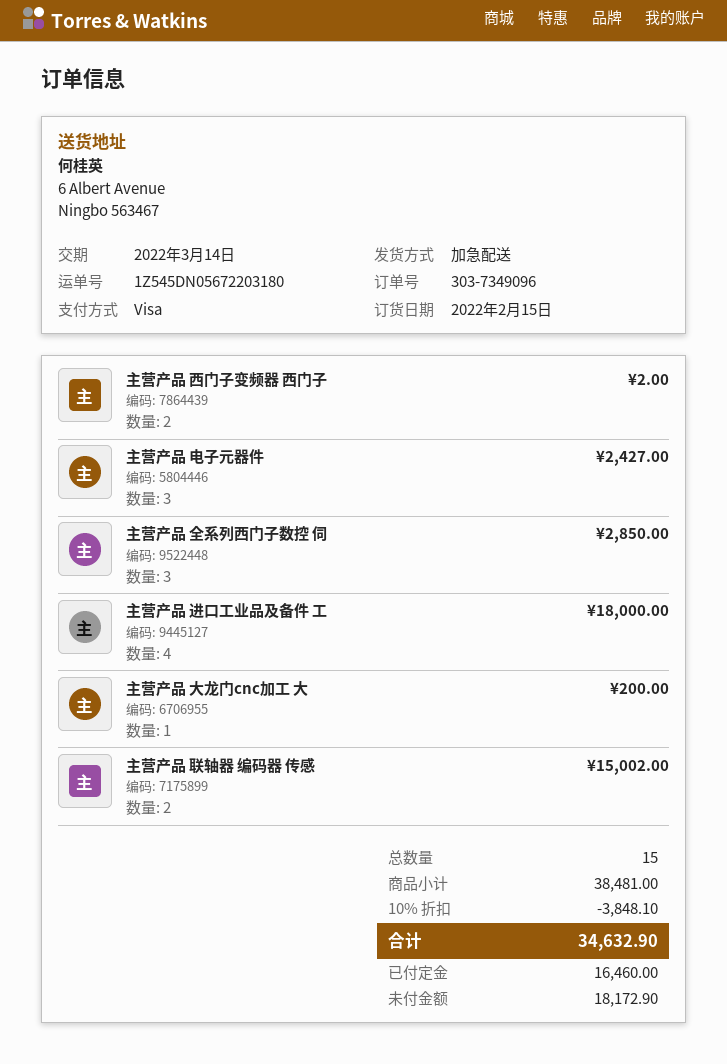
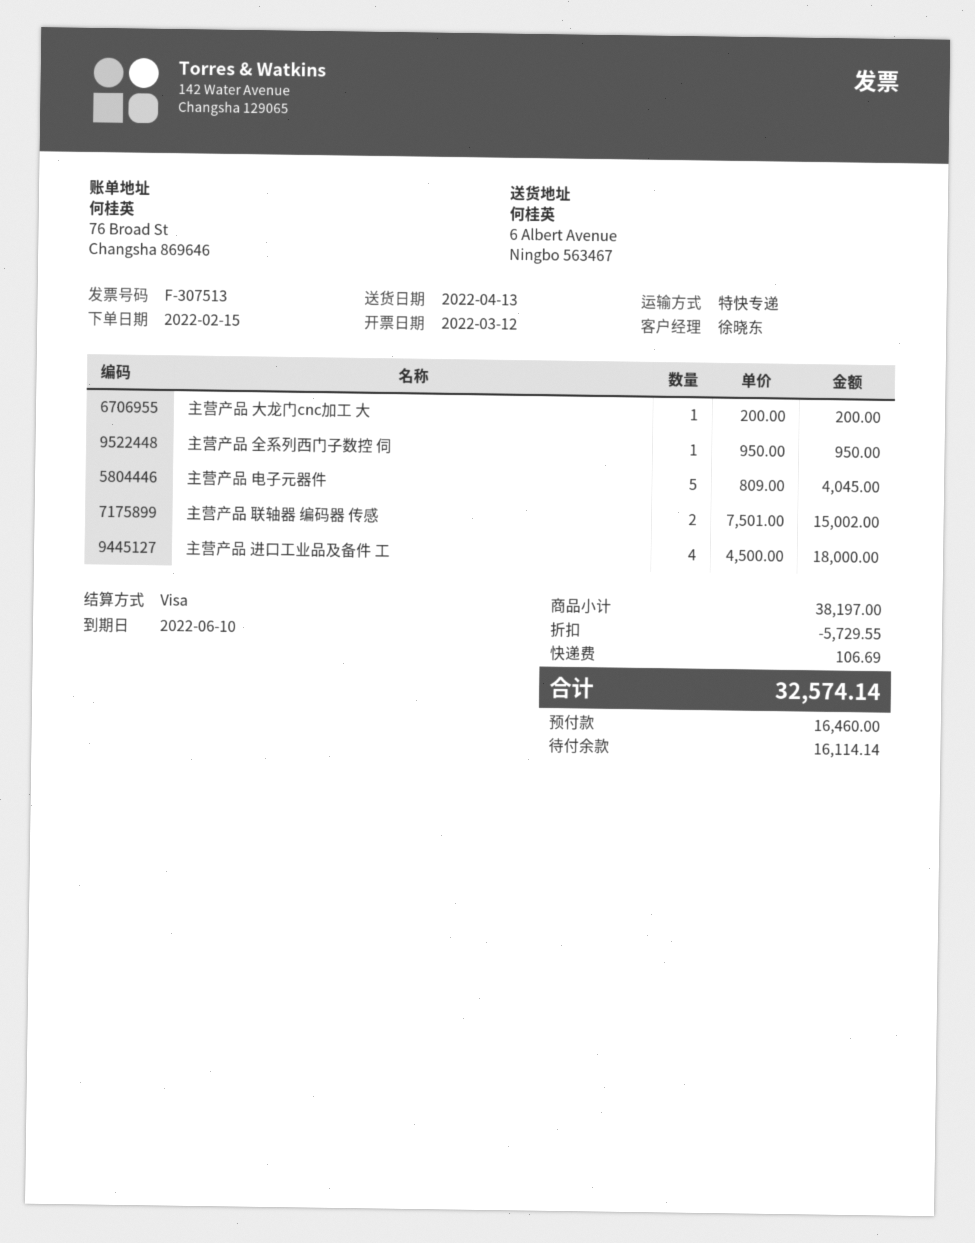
delivery date: 2022-03-14 -> 2022-04-13
主营产品 西门子变频器 西门子: 2 for 2.00 -> none
主营产品 电子元器件: 3 for 2427.00 -> 5 for 4045.00
主营产品 全系列西门子数控 伺: 3 for 2850.00 -> 1 for 950.00
subtotal: 38481.00 -> 38197.00
discount: 3848.10 -> 5729.55
shipping: none -> 106.69
total: 34632.90 -> 32574.14
balance: 18172.90 -> 16114.14

